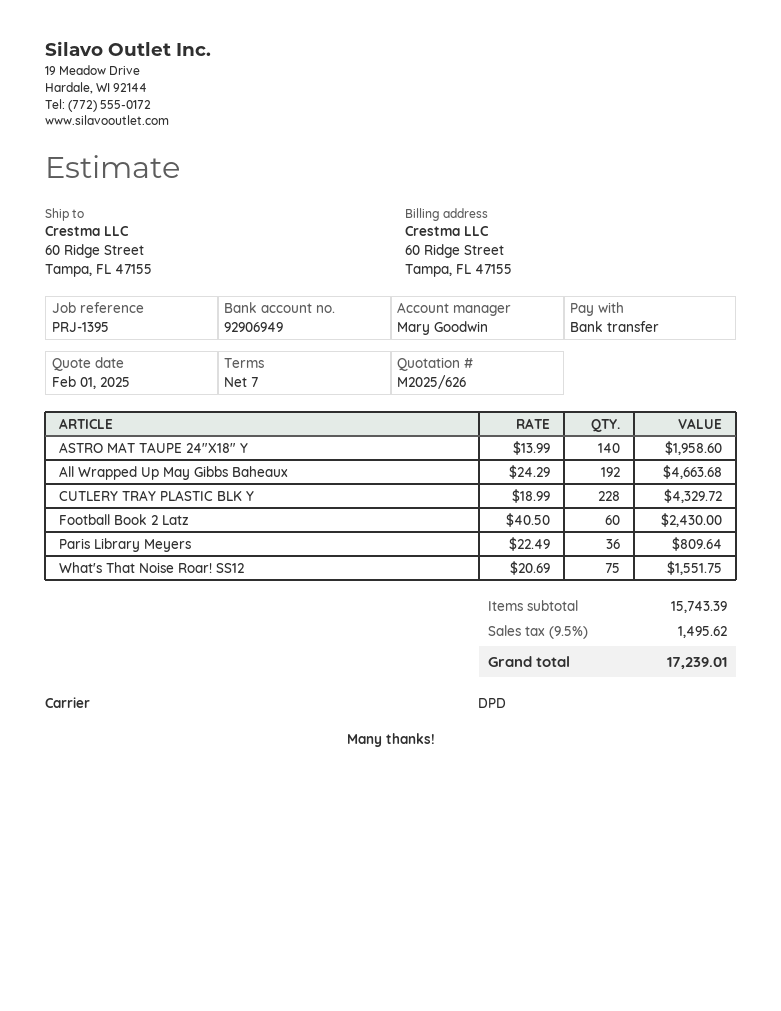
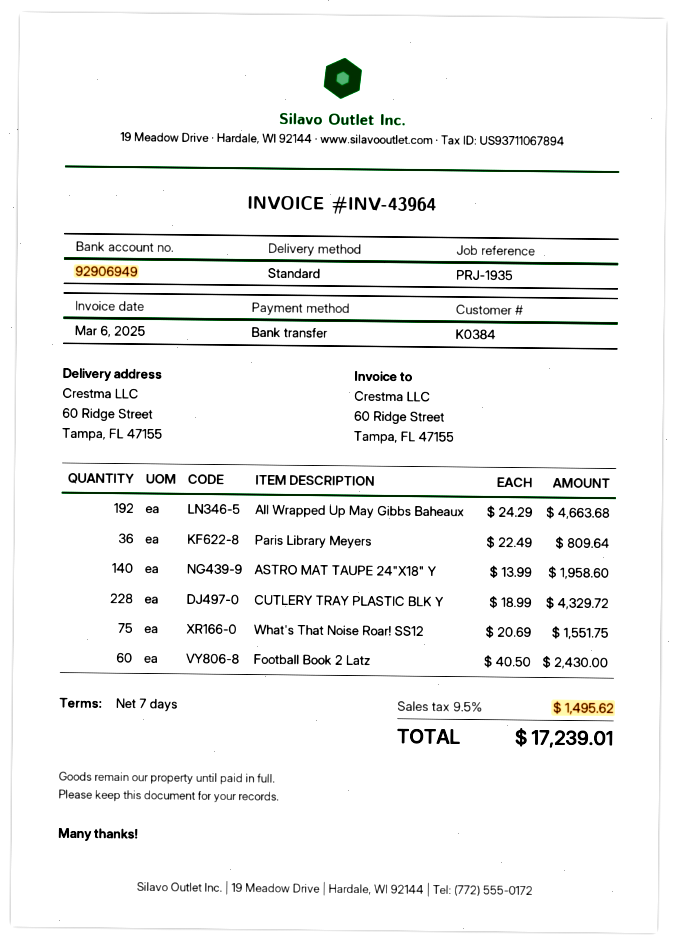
reference: PRJ-1395 -> PRJ-1935
shipping method: DPD -> standard

